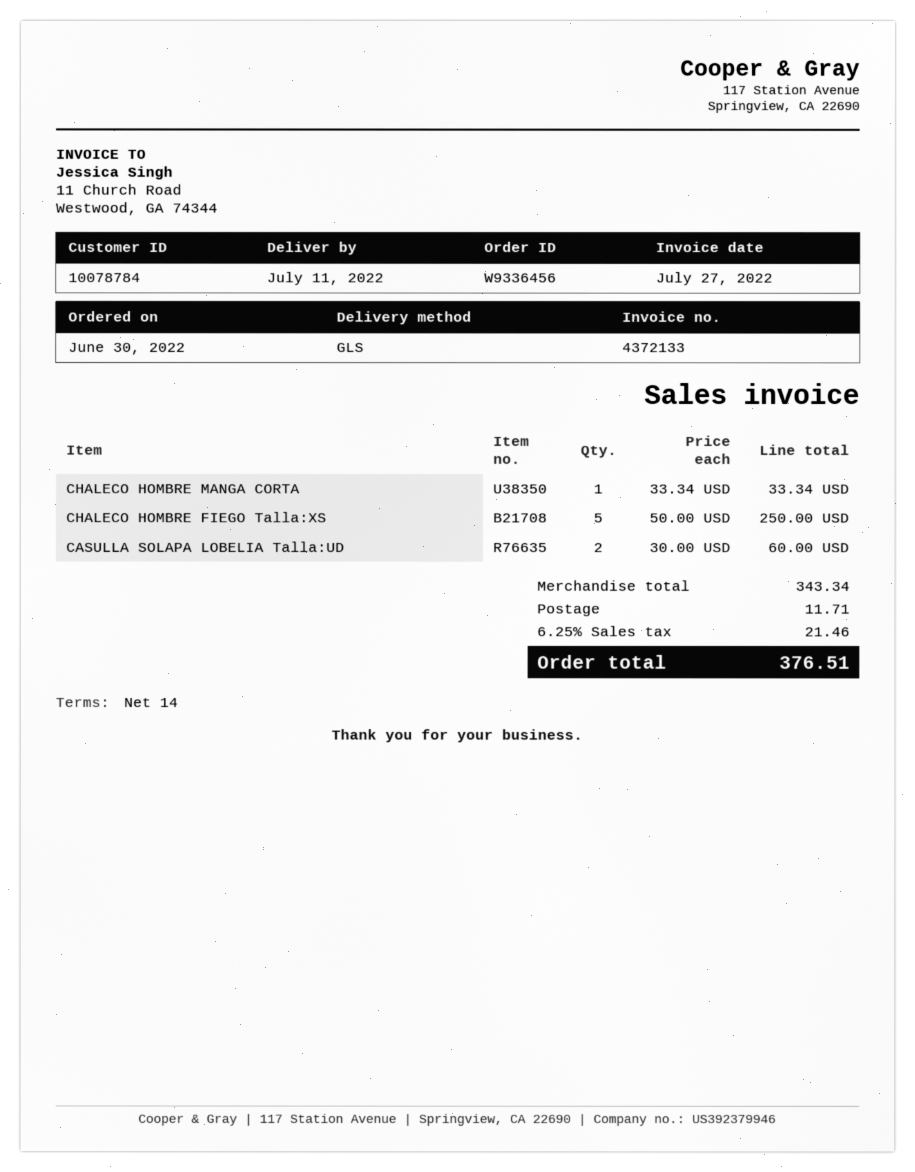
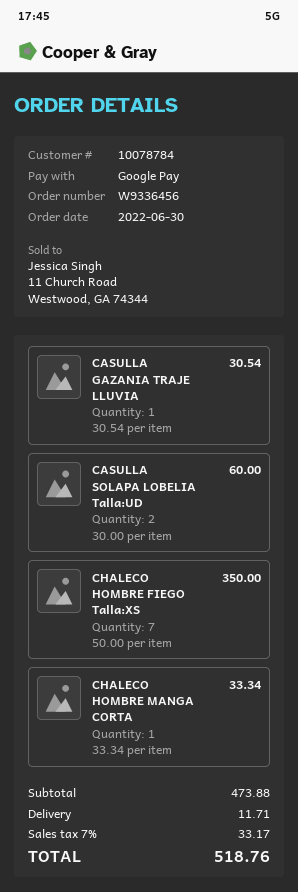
CHALECO HOMBRE FIEGO Talla:XS: 5 x 50.00 = 250.00 -> 7 x 50.00 = 350.00
CASULLA GAZANIA TRAJE LLUVIA: none -> 1 x 30.54 = 30.54
subtotal: 343.34 -> 473.88
tax: 6.25% = 21.46 -> 7% = 33.17
total: 376.51 -> 518.76

